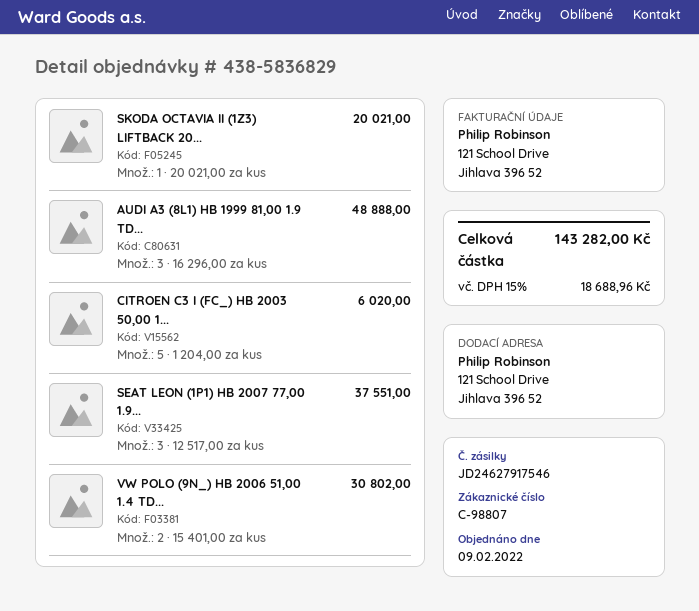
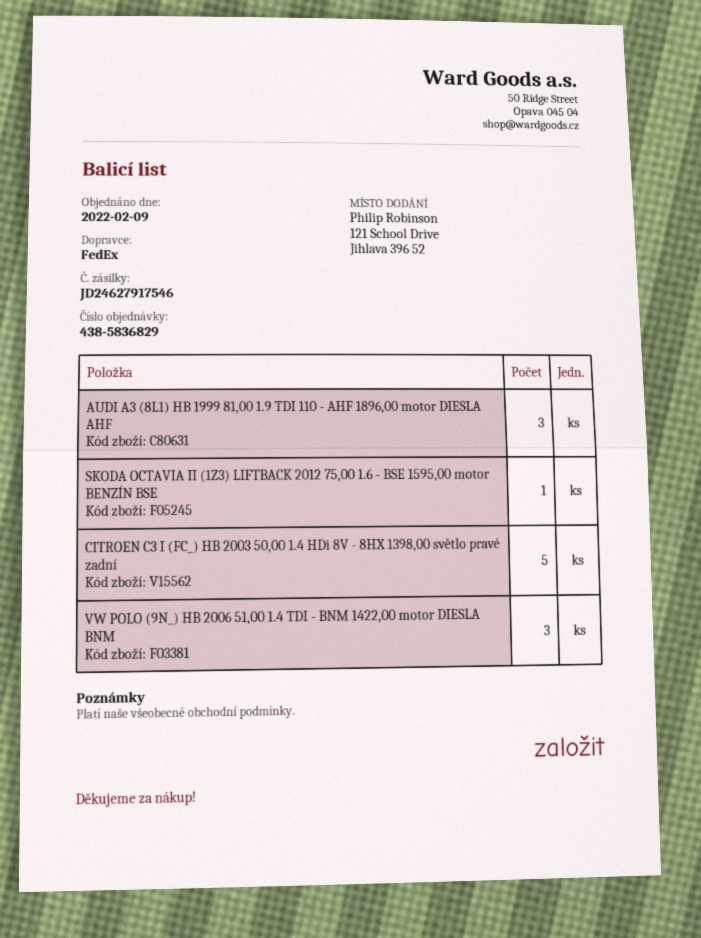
SEAT LEON (1P1) HB 2007 77,00 1.9...: 3 -> none
VW POLO (9N_) HB 2006 51,00 1.4 TD...: 2 -> 3

